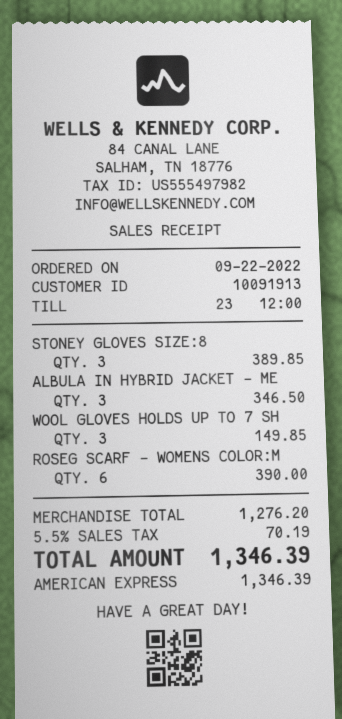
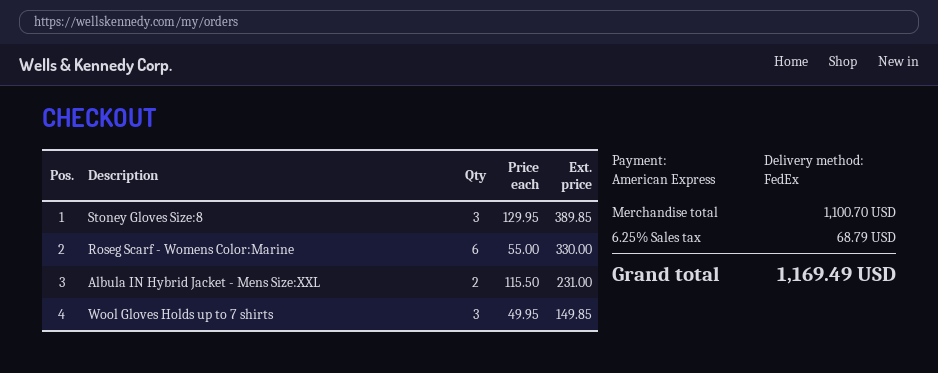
ALBULA IN HYBRID JACKET - ME: 3 for 346.50 -> 2 for 231.00
ROSEG SCARF - WOMENS COLOR:M: 6 for 390.00 -> 6 for 330.00
subtotal: 1276.20 -> 1100.70
tax: 5.5% = 70.19 -> 6.25% = 68.79
total: 1346.39 -> 1169.49

